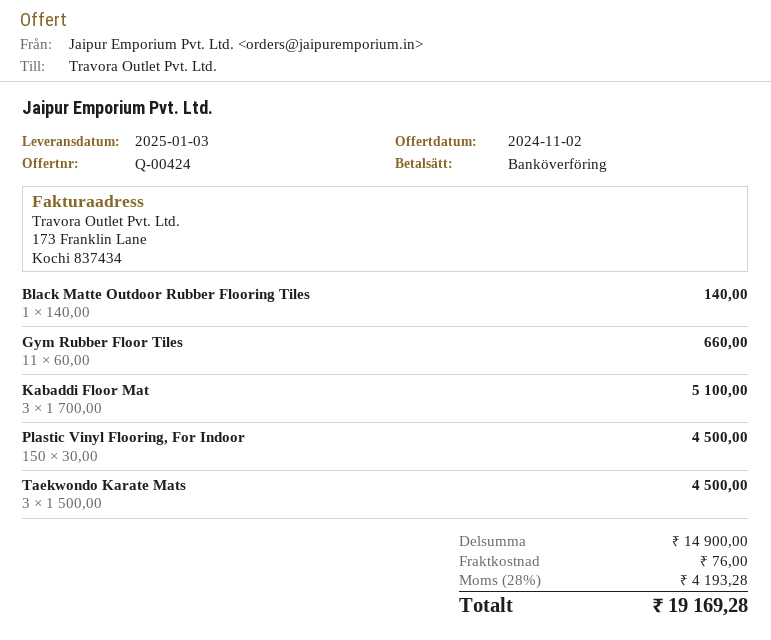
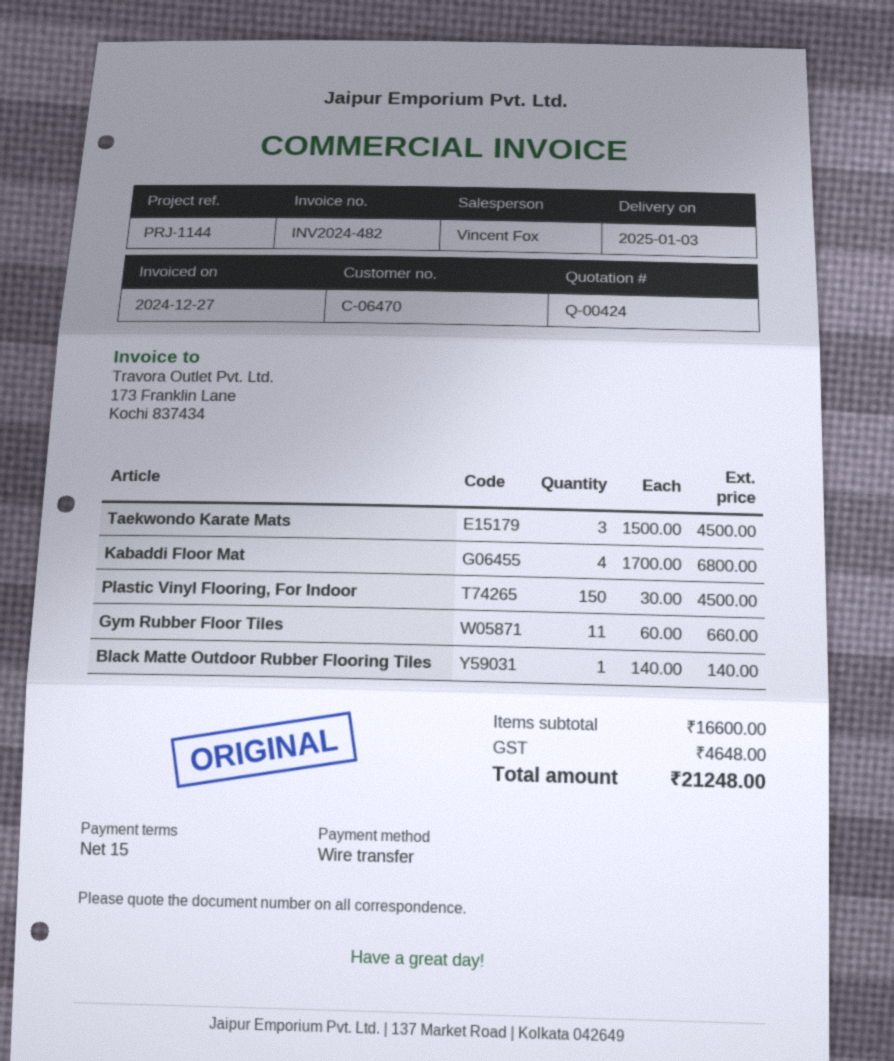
Kabaddi Floor Mat: 3 x 1700.00 = 5100.00 -> 4 x 1700.00 = 6800.00
subtotal: 14900.00 -> 16600.00
shipping: 76.00 -> none
tax: 4193.28 -> 4648.00
total: 19169.28 -> 21248.00

